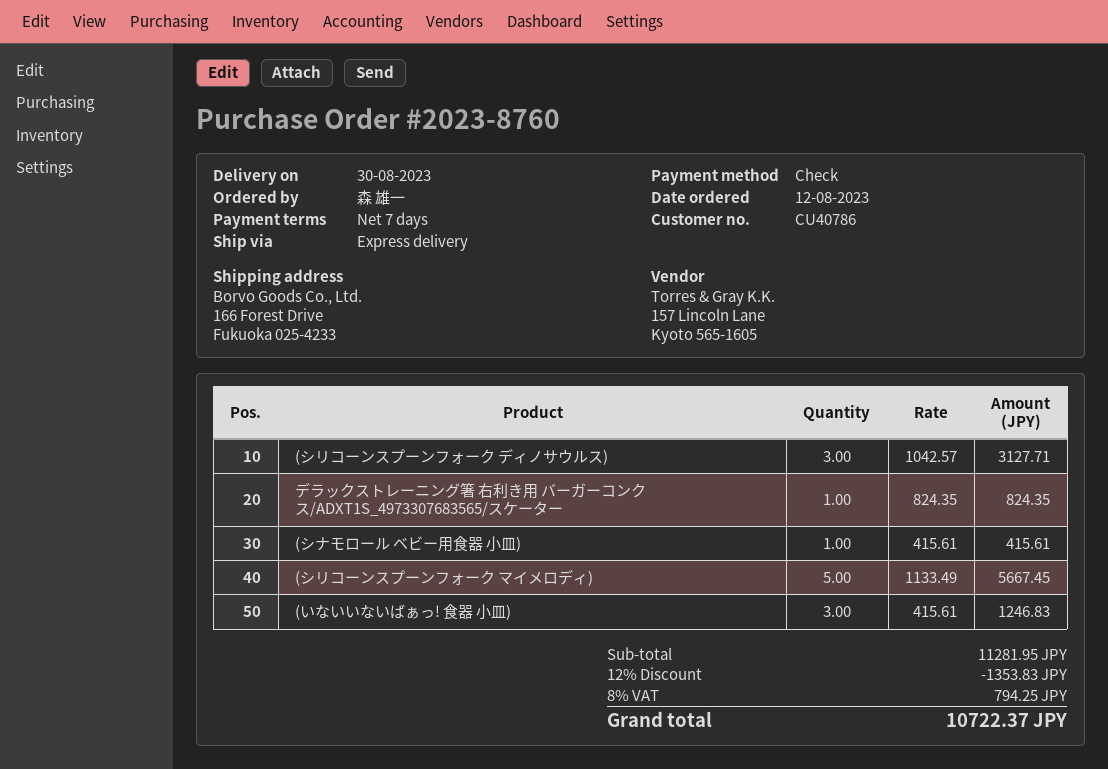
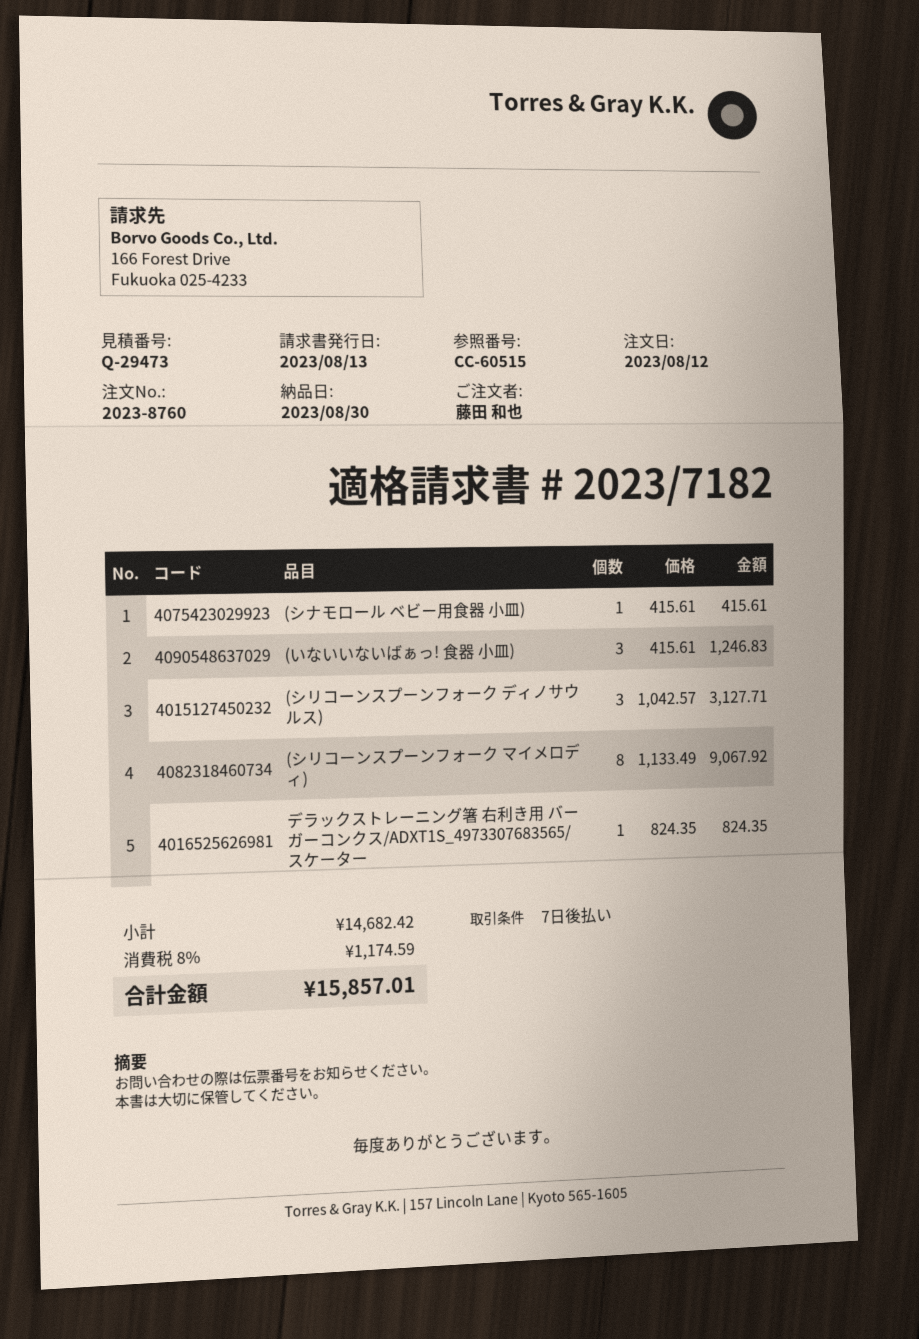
ordered by: 森 雄一 -> 藤田 和也
(シリコーンスプーンフォーク マイメロディ): 5 x 1133.49 = 5667.45 -> 8 x 1133.49 = 9067.92
subtotal: 11281.95 -> 14682.42
discount: 12% = 1353.83 -> none
tax: 8% = 794.25 -> 8% = 1174.59
total: 10722.37 -> 15857.01

